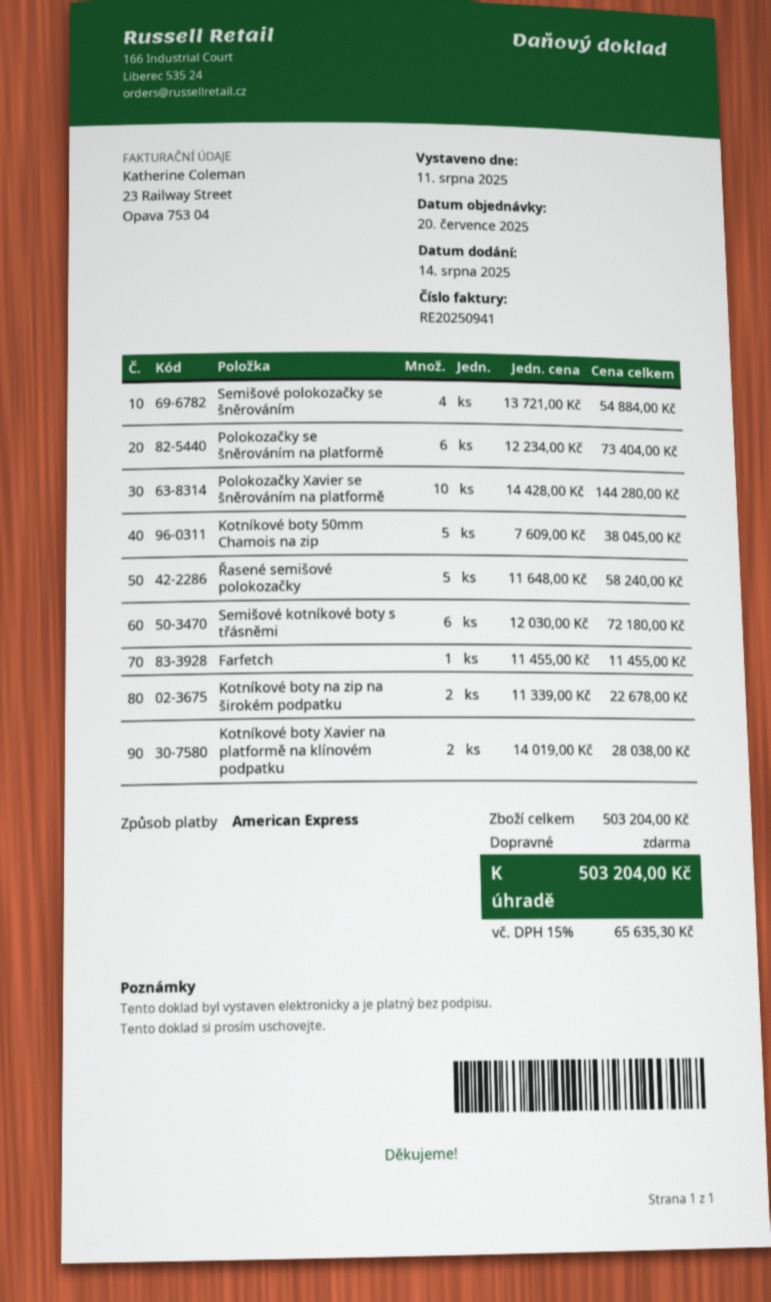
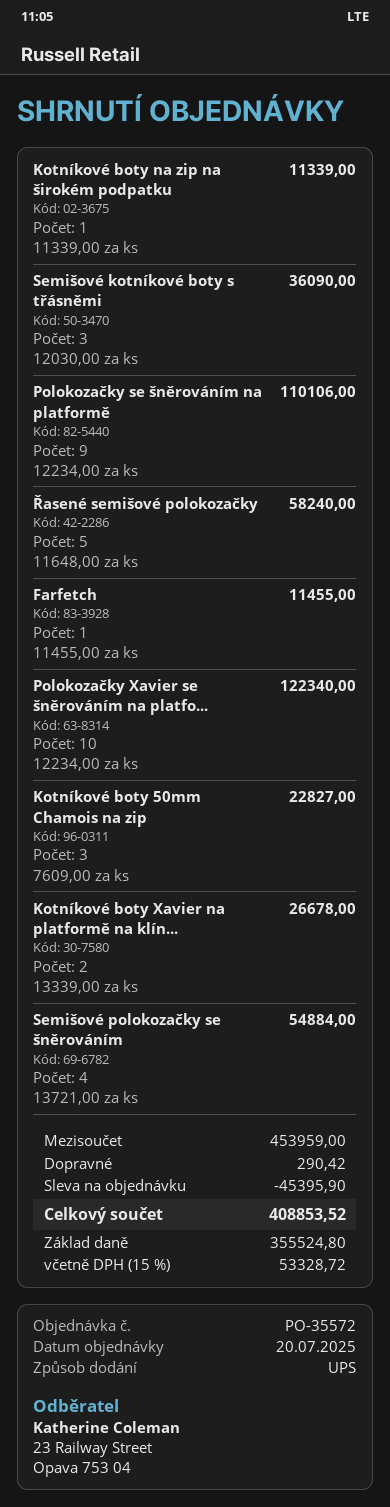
Polokozačky se šněrováním na platformě: 6 x 12234.00 = 73404.00 -> 9 x 12234.00 = 110106.00
Polokozačky Xavier se šněrováním na platformě: 10 x 14428.00 = 144280.00 -> 10 x 12234.00 = 122340.00
Kotníkové boty 50mm Chamois na zip: 5 x 7609.00 = 38045.00 -> 3 x 7609.00 = 22827.00
Semišové kotníkové boty s třásněmi: 6 x 12030.00 = 72180.00 -> 3 x 12030.00 = 36090.00
Kotníkové boty na zip na širokém podpatku: 2 x 11339.00 = 22678.00 -> 1 x 11339.00 = 11339.00
Kotníkové boty Xavier na platformě na klínovém podpatku: 2 x 14019.00 = 28038.00 -> 2 x 13339.00 = 26678.00
subtotal: 503204.00 -> 453959.00
discount: none -> 45395.90
shipping: 0.00 -> 290.42
tax: 15% = 65635.30 -> 15% = 53328.72
total: 503204.00 -> 408853.52

